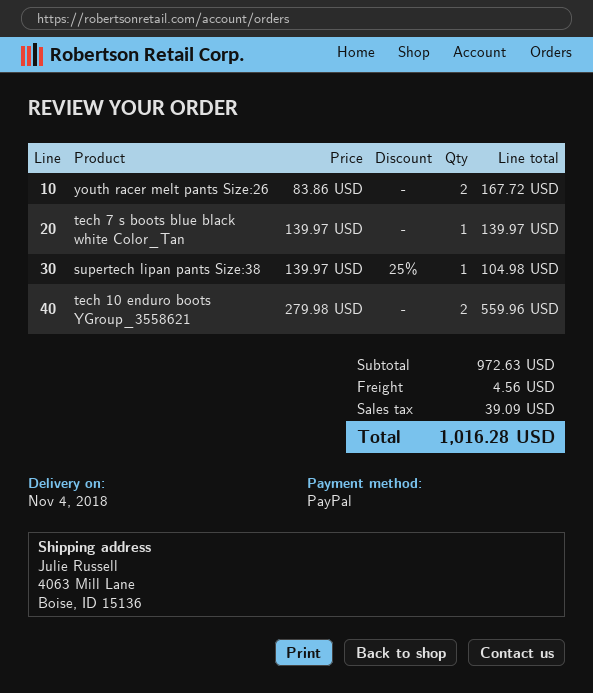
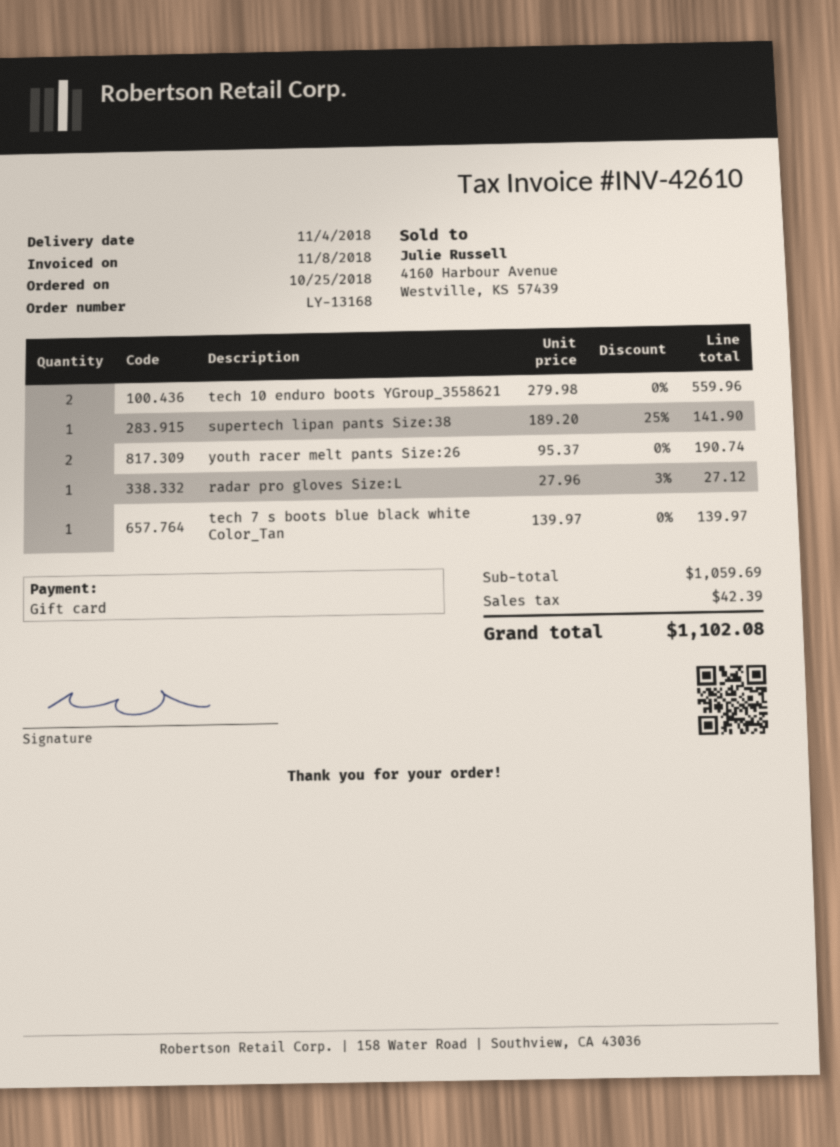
payment method: PayPal -> gift card
youth racer melt pants Size:26: 2 x 83.86 = 167.72 -> 2 x 95.37 = 190.74
supertech lipan pants Size:38: 1 x 139.97 - 25% = 104.98 -> 1 x 189.20 - 25% = 141.90
radar pro gloves Size:L: none -> 1 x 27.96 - 3% = 27.12
subtotal: 972.63 -> 1059.69
shipping: 4.56 -> none
tax: 39.09 -> 42.39
total: 1016.28 -> 1102.08

